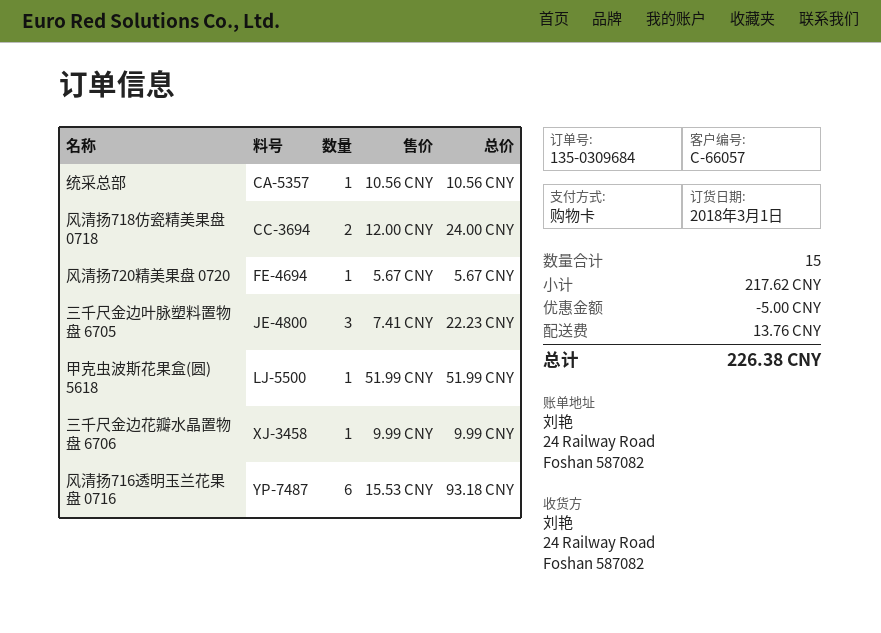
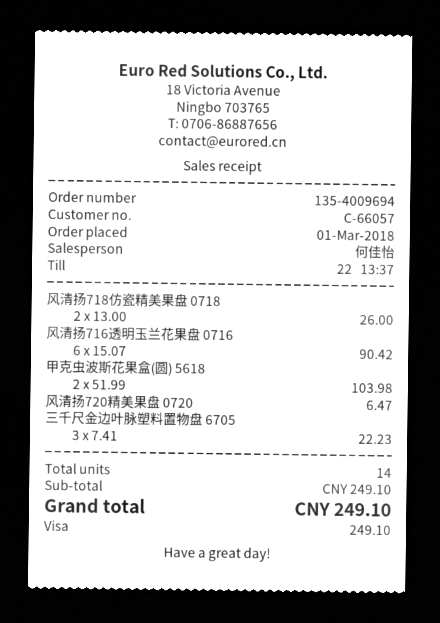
order number: 135-0309684 -> 135-4009694
payment method: gift card -> Visa
统采总部: 1 x 10.56 = 10.56 -> none
风清扬718仿瓷精美果盘 0718: 2 x 12.00 = 24.00 -> 2 x 13.00 = 26.00
风清扬720精美果盘 0720: 1 x 5.67 = 5.67 -> 1 x 6.47 = 6.47
甲克虫波斯花果盒(圆) 5618: 1 x 51.99 = 51.99 -> 2 x 51.99 = 103.98
三千尺金边花瓣水晶置物盘 6706: 1 x 9.99 = 9.99 -> none
风清扬716透明玉兰花果盘 0716: 6 x 15.53 = 93.18 -> 6 x 15.07 = 90.42
total quantity: 15 -> 14
subtotal: 217.62 -> 249.10
discount: 5.00 -> none
shipping: 13.76 -> none
total: 226.38 -> 249.10

